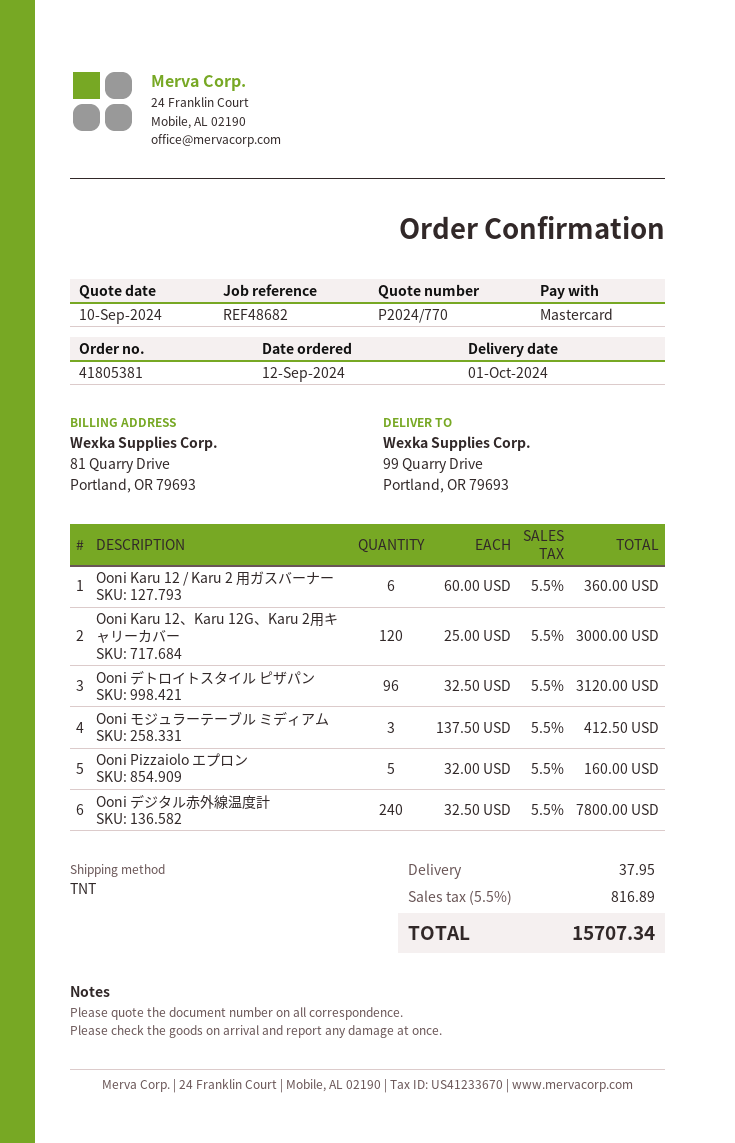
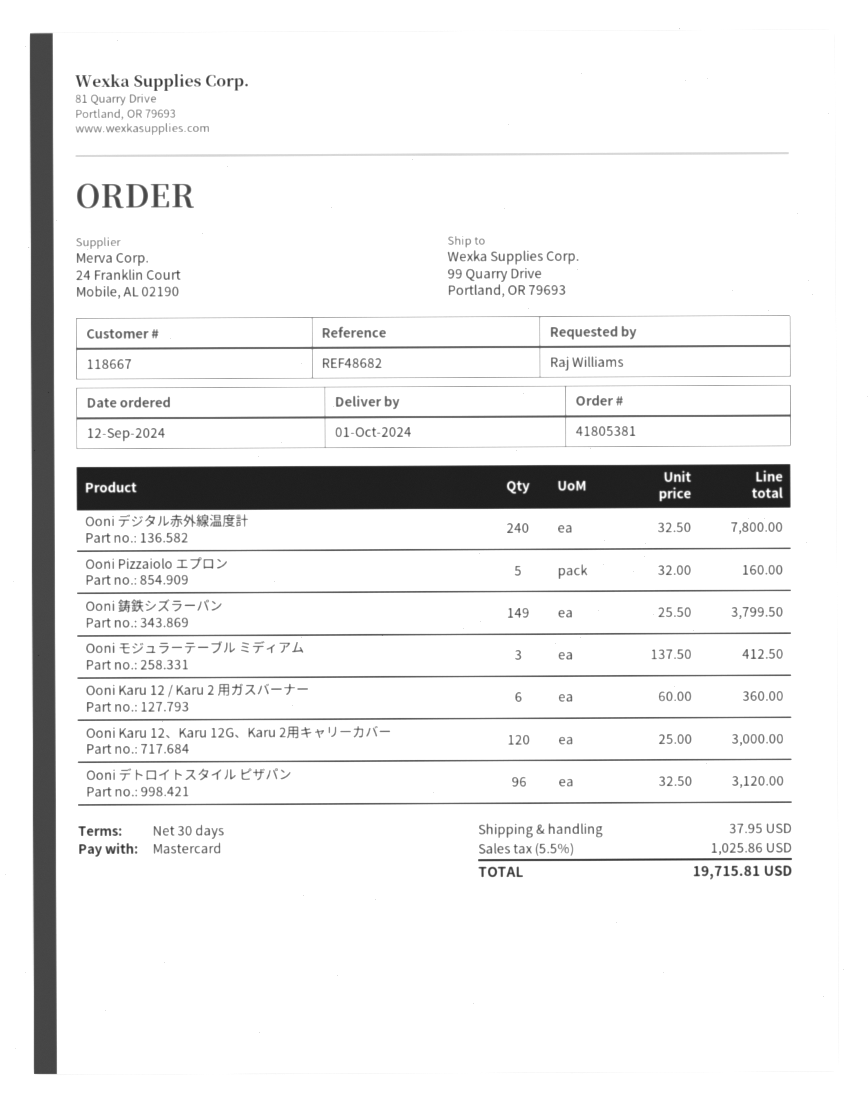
Ooni 鋳鉄シズラーパン: none -> 149 x 25.50 = 3799.50
tax: 5.5% = 816.89 -> 5.5% = 1025.86
total: 15707.34 -> 19715.81

